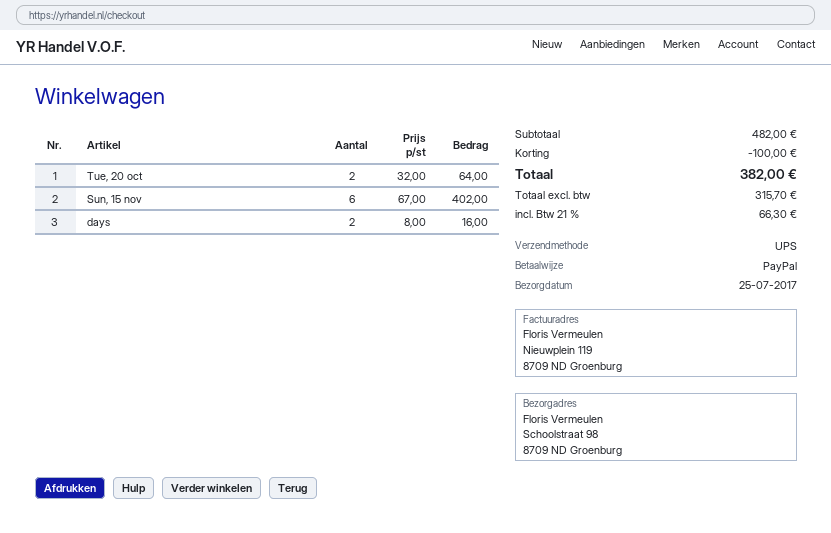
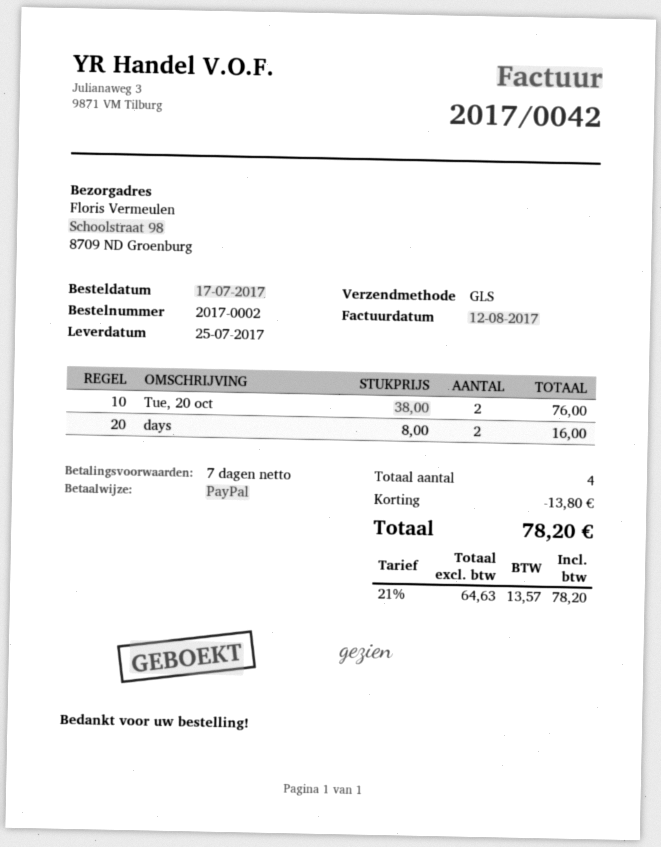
shipping method: UPS -> GLS
Tue, 20 oct: 2 x 32.00 = 64.00 -> 2 x 38.00 = 76.00
Sun, 15 nov: 6 x 67.00 = 402.00 -> none
discount: 100.00 -> 13.80
net: 315.70 -> 64.63
tax: 21% = 66.30 -> 21% = 13.57
total: 382.00 -> 78.20

